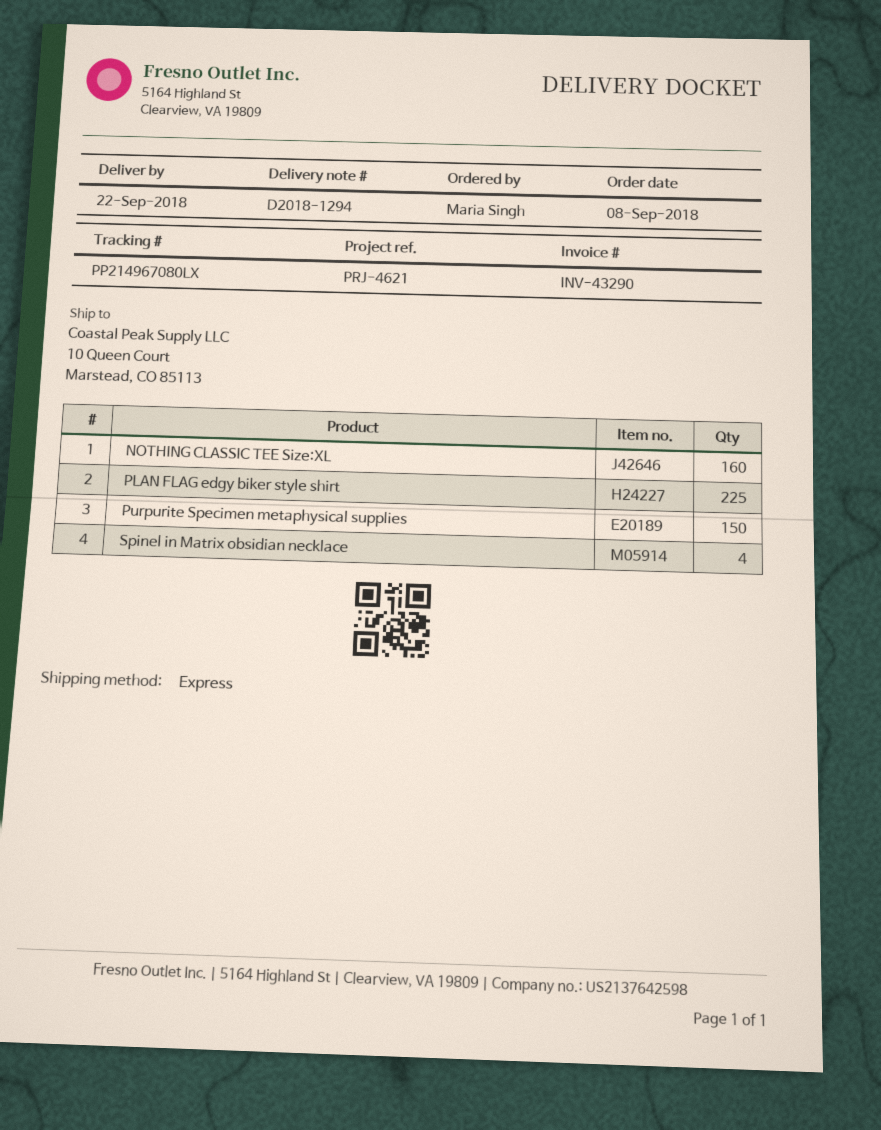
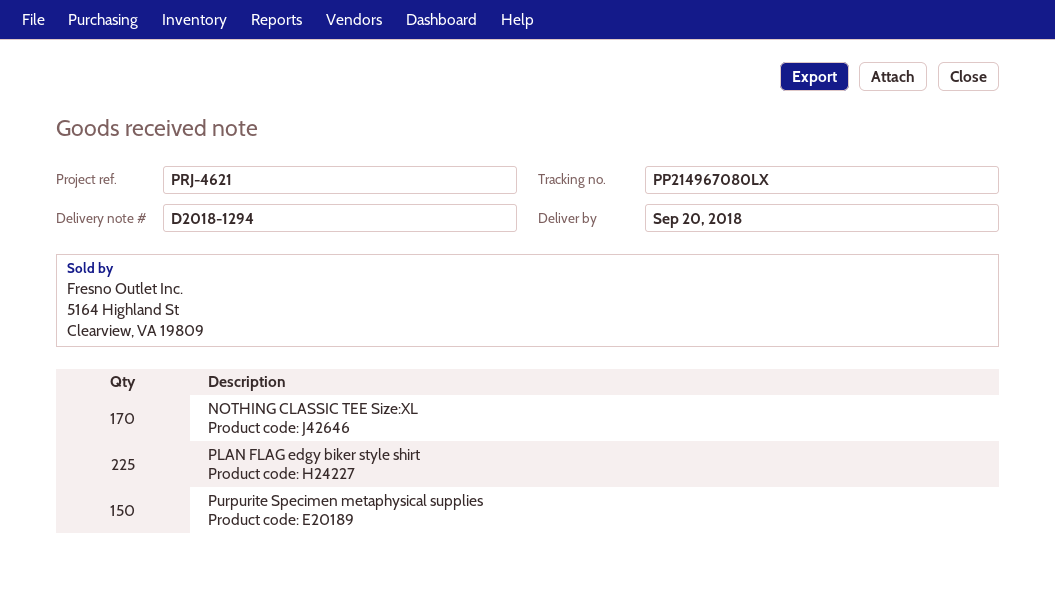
delivery date: 2018-09-22 -> 2018-09-20
NOTHING CLASSIC TEE Size:XL: 160 -> 170
Spinel in Matrix obsidian necklace: 4 -> none

